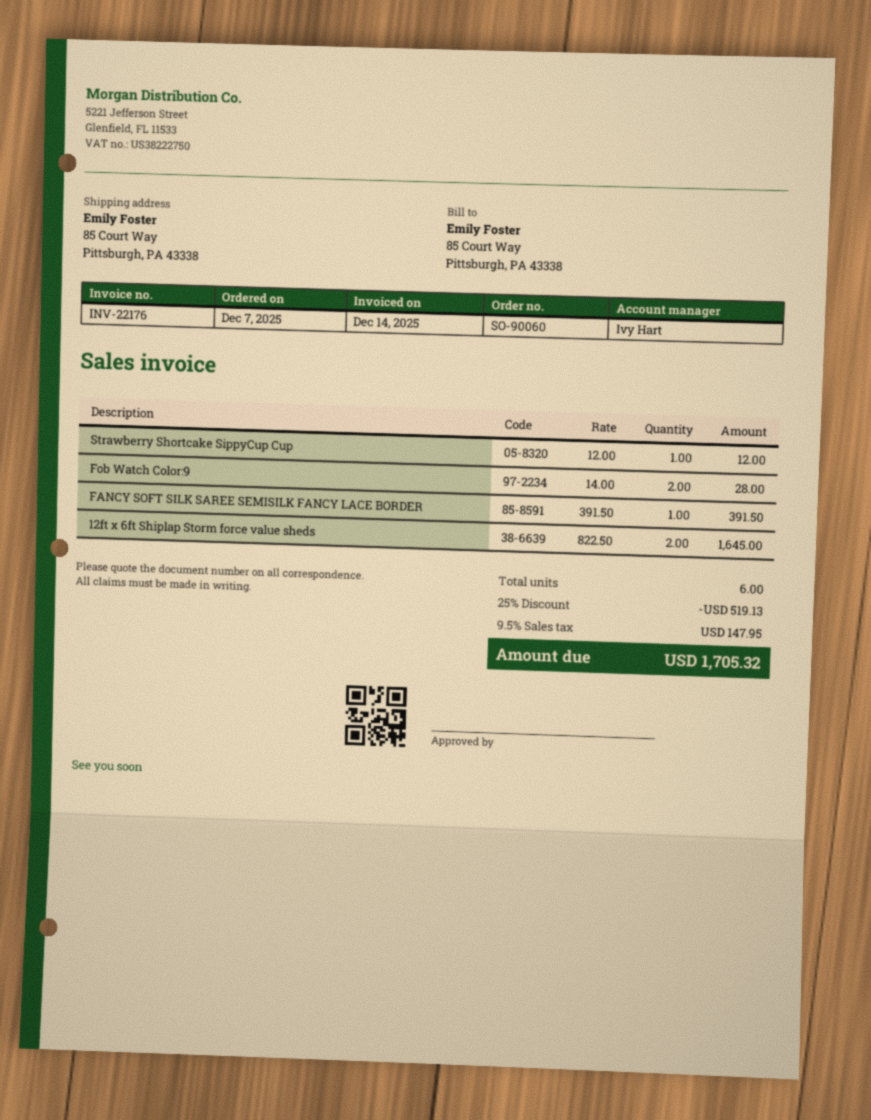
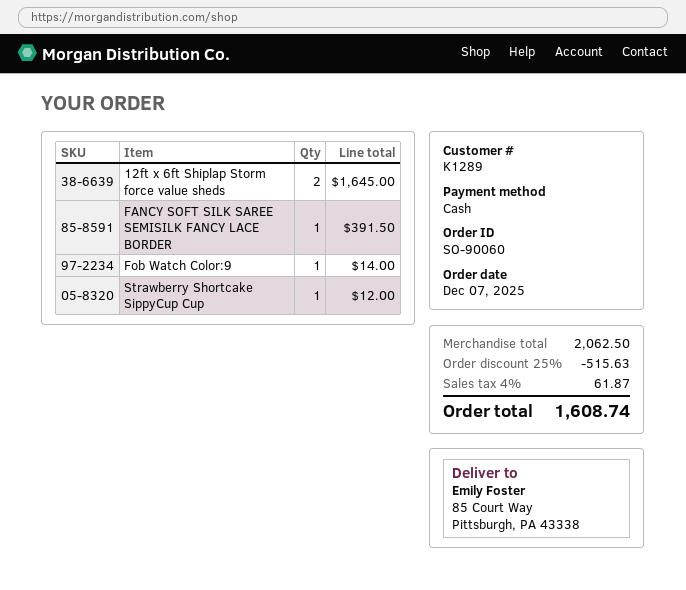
Fob Watch Color:9: 2 for 28.00 -> 1 for 14.00
discount: 25% = 519.13 -> 25% = 515.63
tax: 9.5% = 147.95 -> 4% = 61.87
total: 1705.32 -> 1608.74

